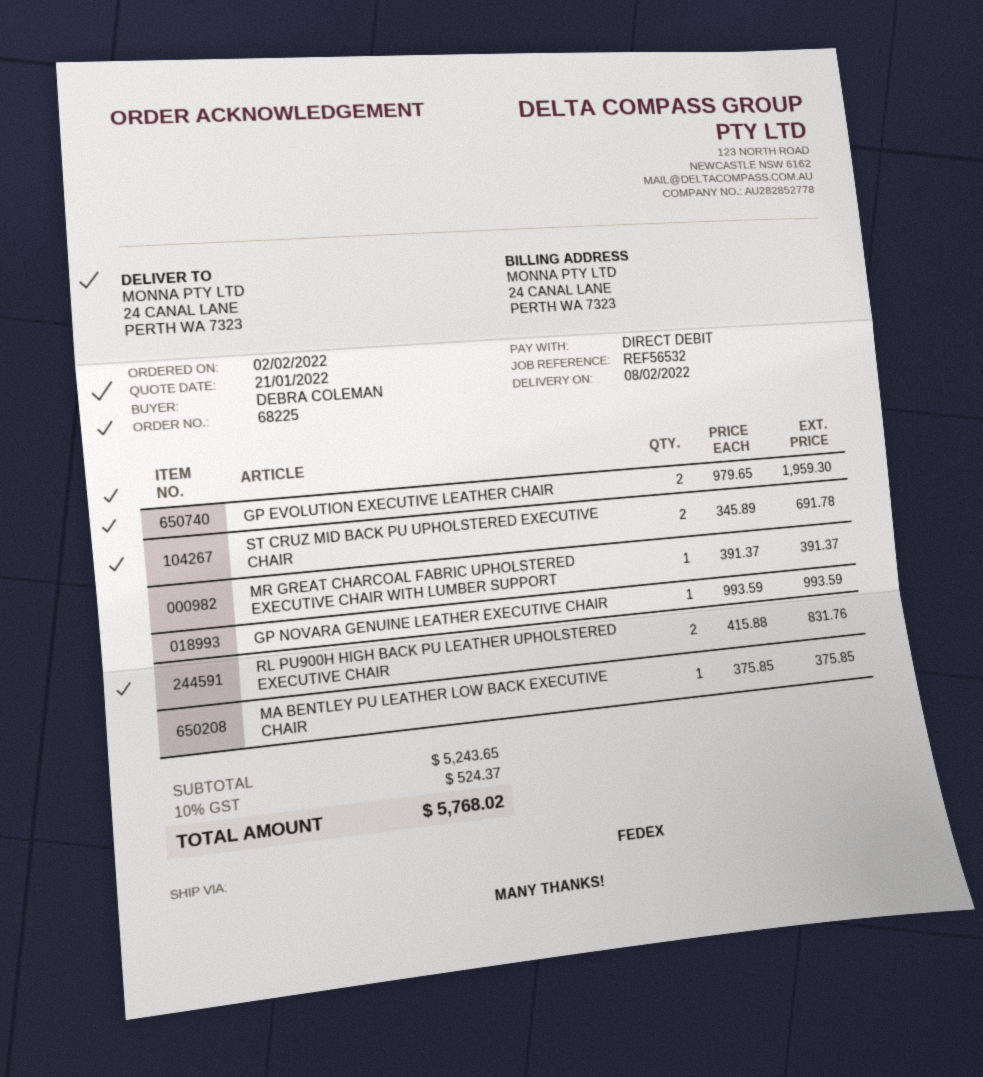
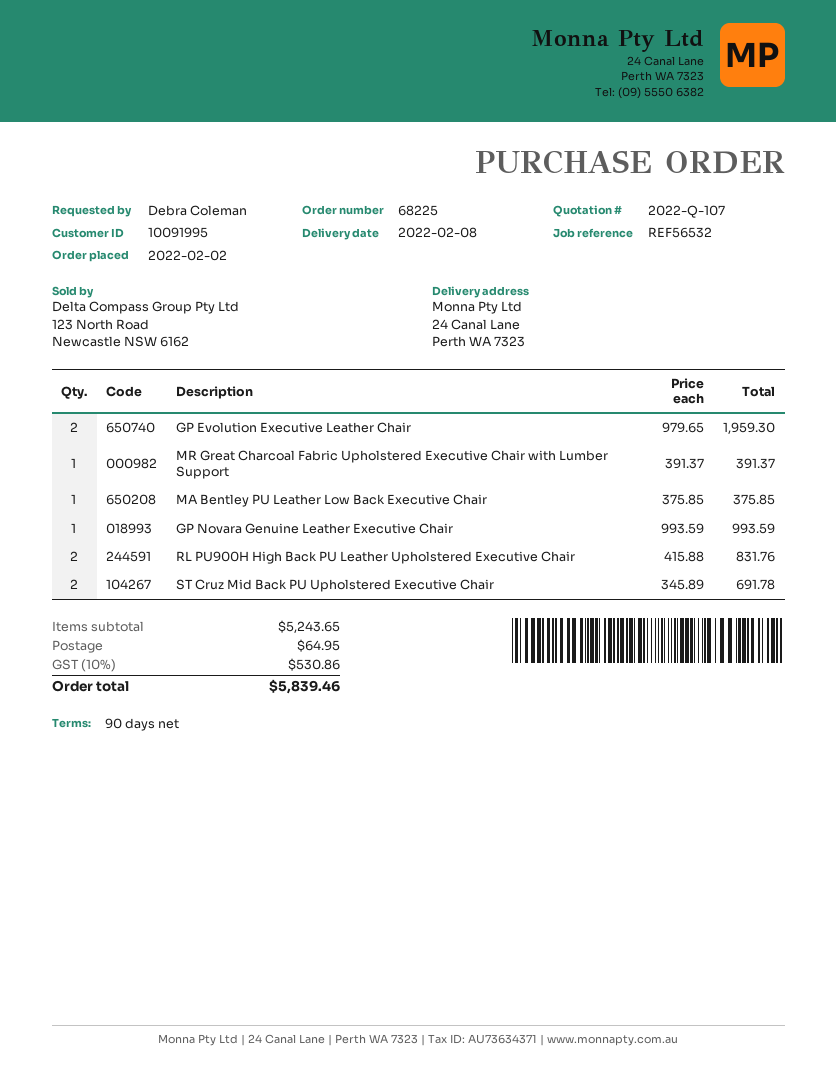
shipping: none -> 64.95
tax: 10% = 524.37 -> 10% = 530.86
total: 5768.02 -> 5839.46

